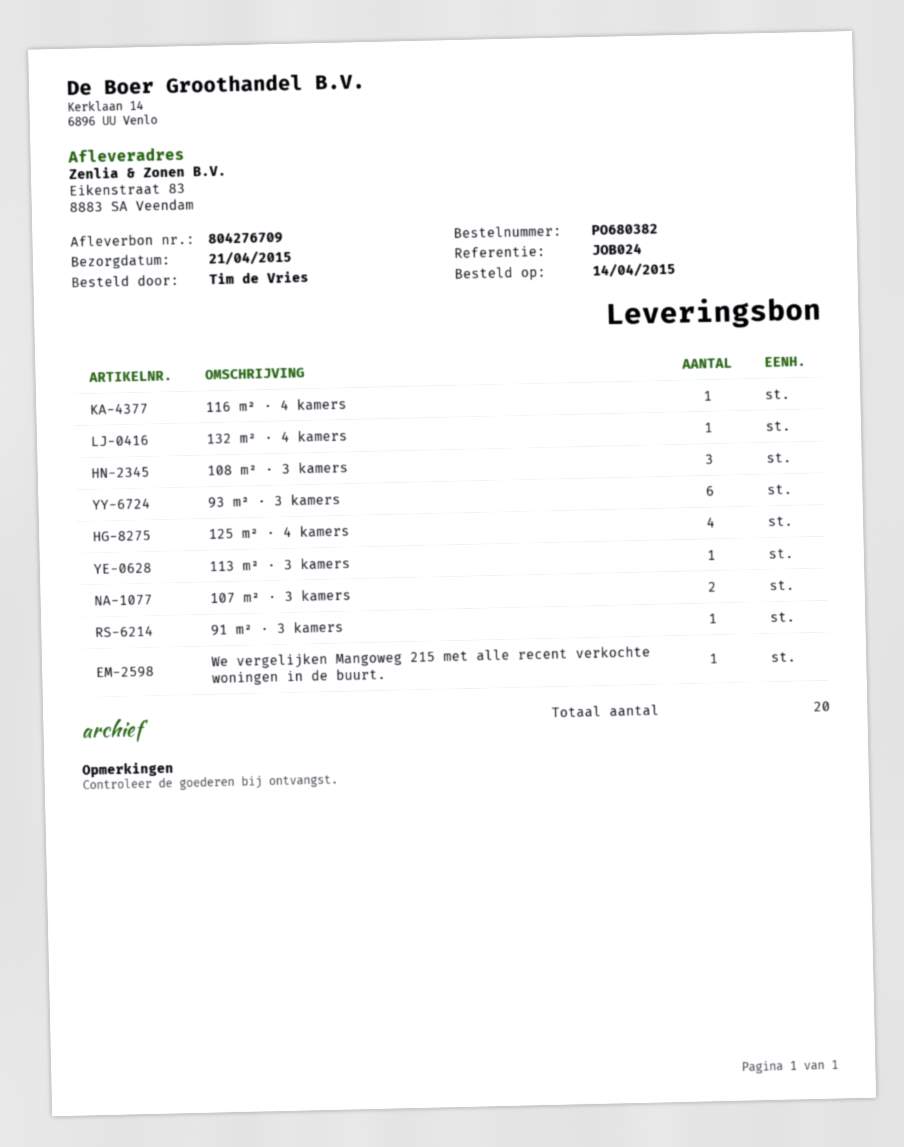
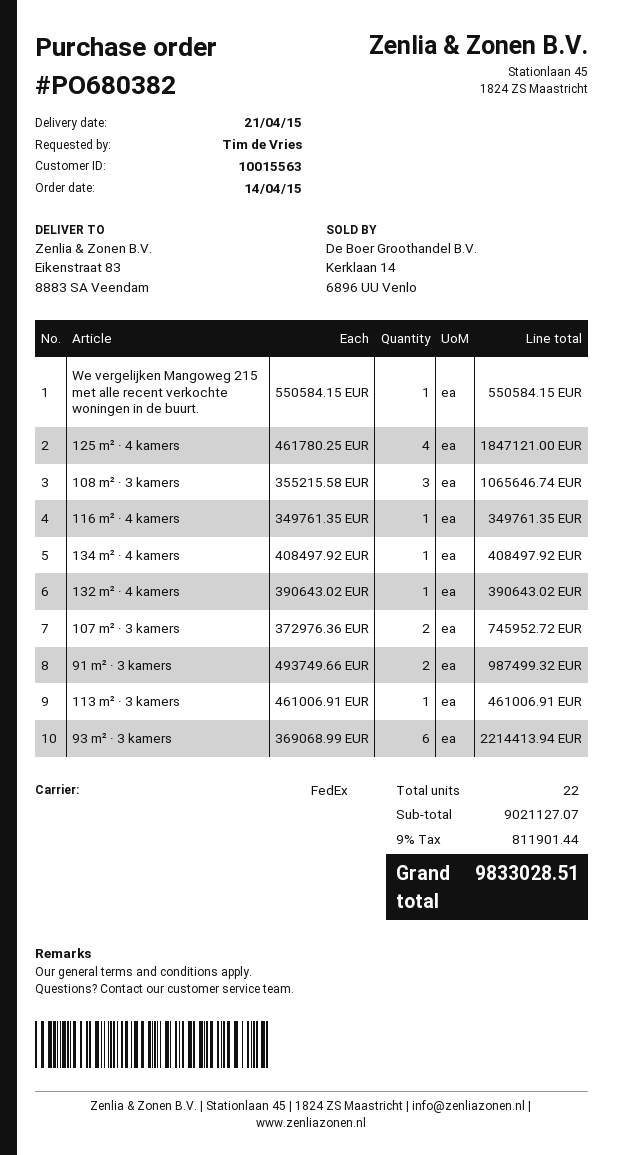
91 m² · 3 kamers: 1 -> 2
134 m² · 4 kamers: none -> 1
total quantity: 20 -> 22

